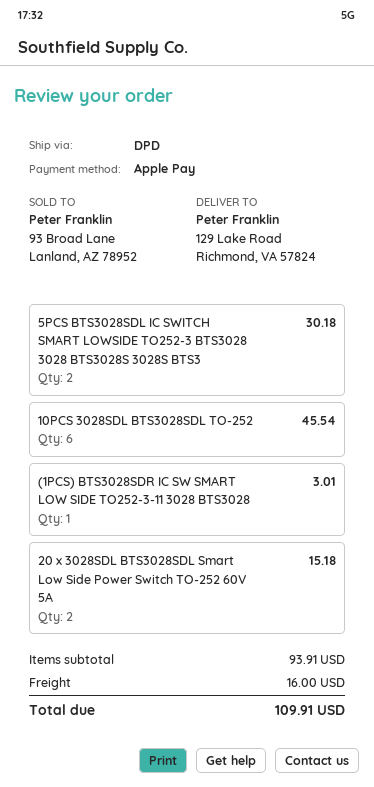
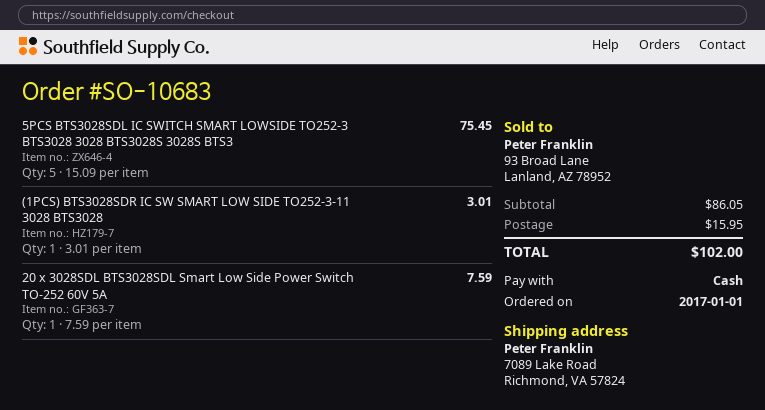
payment method: Apple Pay -> cash
ship to: 129 Lake Road, Richmond, VA 57824 -> 7089 Lake Road, Richmond, VA 57824
5PCS BTS3028SDL IC SWITCH SMART LOWSIDE TO252-3 BTS3028 3028 BTS3028S 3028S BTS3: 2 for 30.18 -> 5 for 75.45
10PCS 3028SDL BTS3028SDL TO-252: 6 for 45.54 -> none
20 x 3028SDL BTS3028SDL Smart Low Side Power Switch TO-252 60V 5A: 2 for 15.18 -> 1 for 7.59
subtotal: 93.91 -> 86.05
shipping: 16.00 -> 15.95
total: 109.91 -> 102.00

